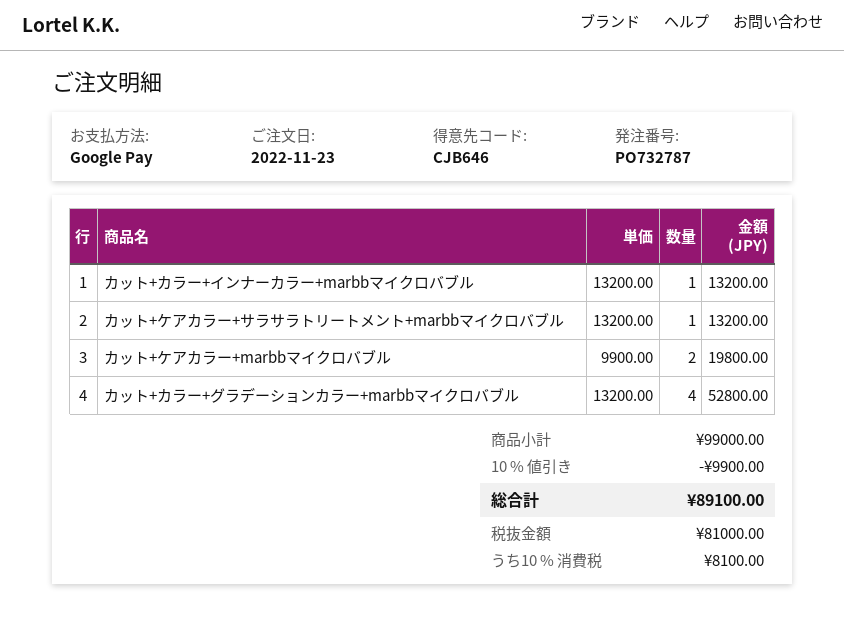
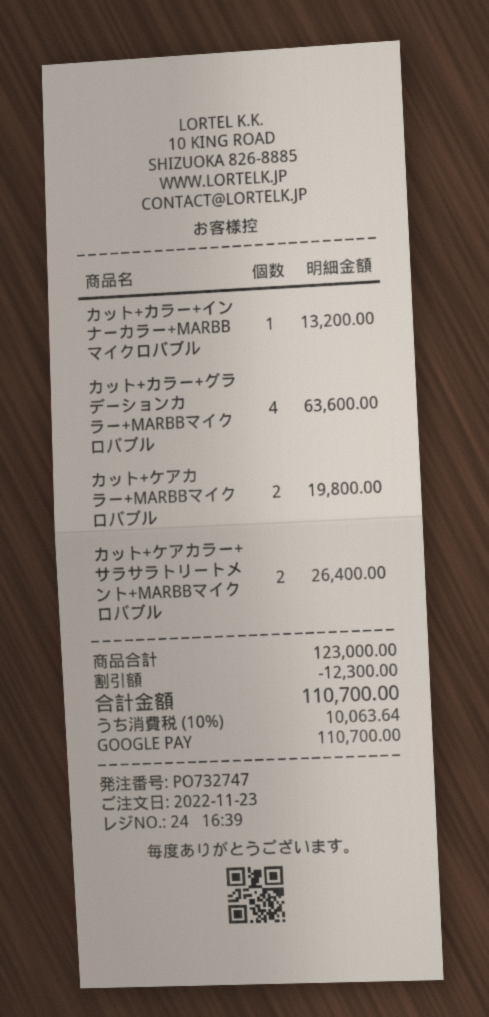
order number: PO732787 -> PO732747
カット+ケアカラー+サラサラトリートメント+marbbマイクロバブル: 1 for 13200.00 -> 2 for 26400.00
カット+カラー+グラデーションカラー+marbbマイクロバブル: 4 for 52800.00 -> 4 for 63600.00
subtotal: 99000.00 -> 123000.00
discount: 9900.00 -> 12300.00
tax: 10% = 8100.00 -> 10% = 10063.64
total: 89100.00 -> 110700.00

